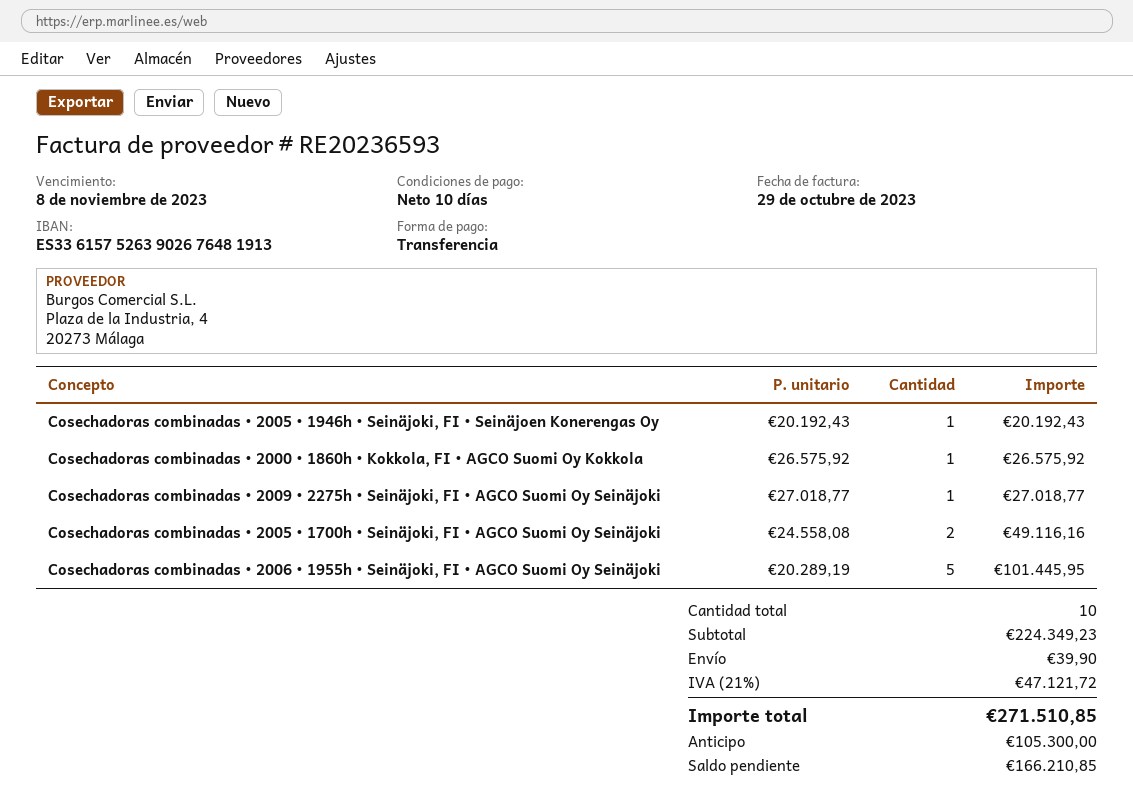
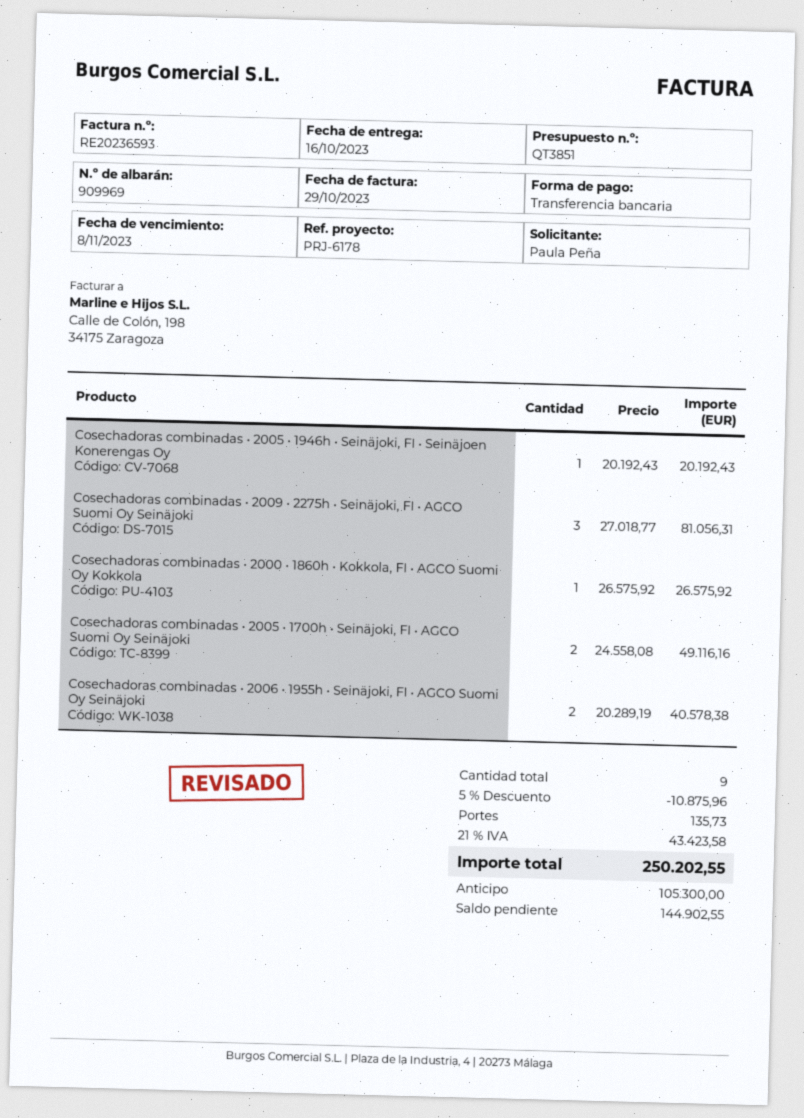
Cosechadoras combinadas • 2009 • 2275h • Seinäjoki, FI • AGCO Suomi Oy Seinäjoki: 1 x 27018.77 = 27018.77 -> 3 x 27018.77 = 81056.31
Cosechadoras combinadas • 2006 • 1955h • Seinäjoki, FI • AGCO Suomi Oy Seinäjoki: 5 x 20289.19 = 101445.95 -> 2 x 20289.19 = 40578.38
total quantity: 10 -> 9
discount: none -> 5% = 10875.96
shipping: 39.90 -> 135.73
tax: 21% = 47121.72 -> 21% = 43423.58
total: 271510.85 -> 250202.55
balance: 166210.85 -> 144902.55

